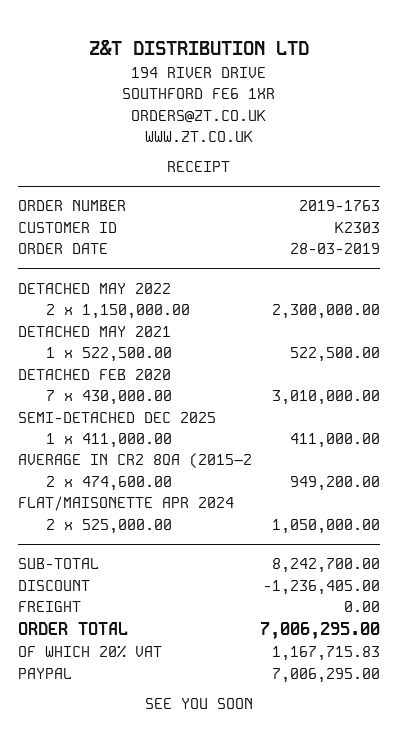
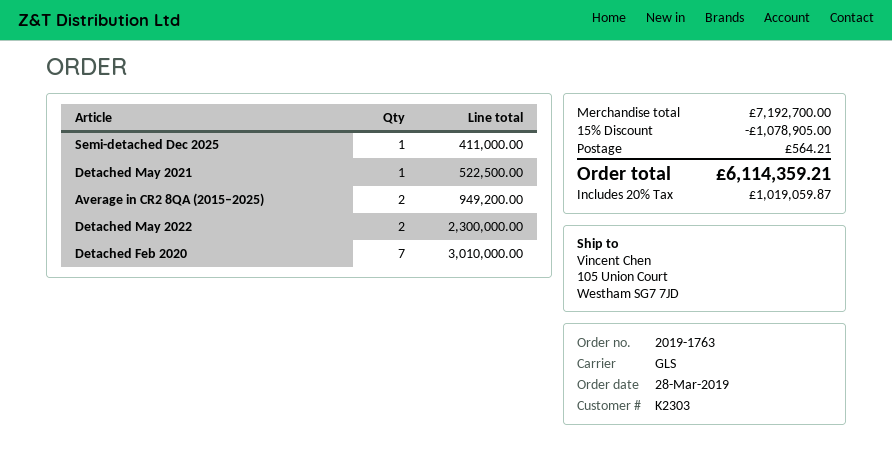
FLAT/MAISONETTE APR 2024: 2 for 1050000.00 -> none
subtotal: 8242700.00 -> 7192700.00
discount: 1236405.00 -> 1078905.00
shipping: 0.00 -> 564.21
tax: 20% = 1167715.83 -> 20% = 1019059.87
total: 7006295.00 -> 6114359.21

